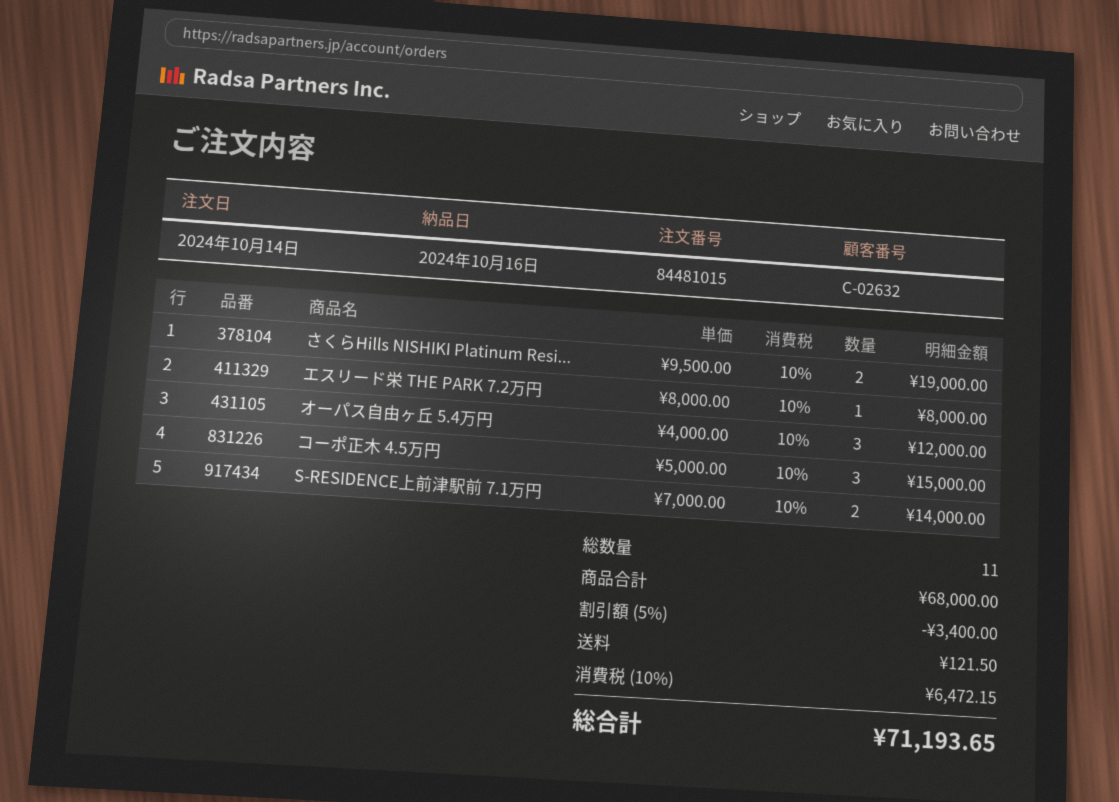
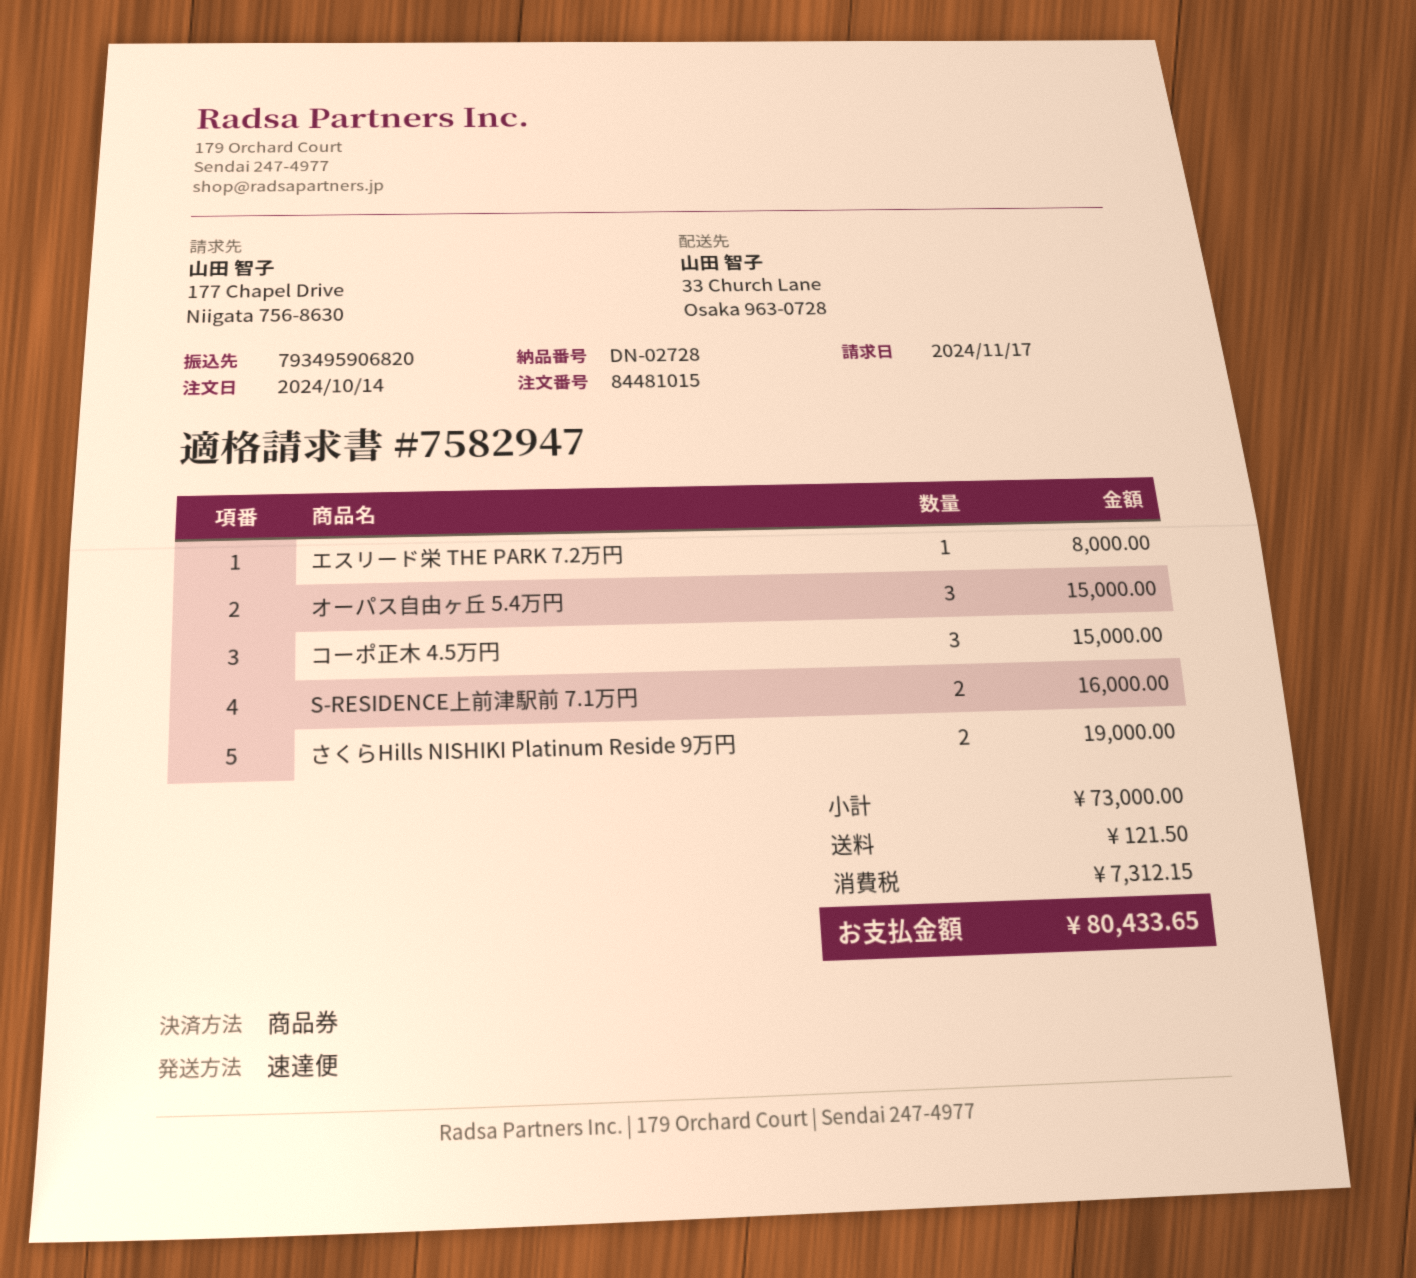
オーパス自由ヶ丘 5.4万円: 3 for 12000.00 -> 3 for 15000.00
S-RESIDENCE上前津駅前 7.1万円: 2 for 14000.00 -> 2 for 16000.00
subtotal: 68000.00 -> 73000.00
discount: 5% = 3400.00 -> none
tax: 6472.15 -> 7312.15
total: 71193.65 -> 80433.65

